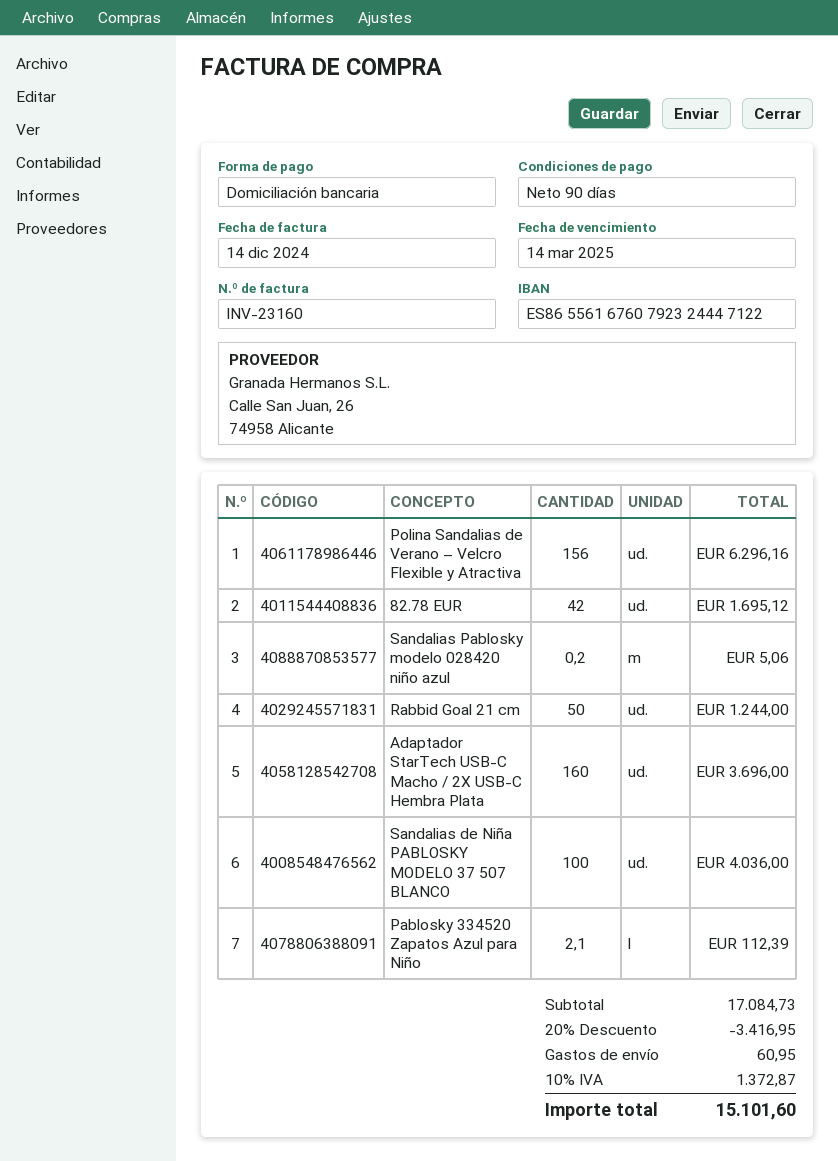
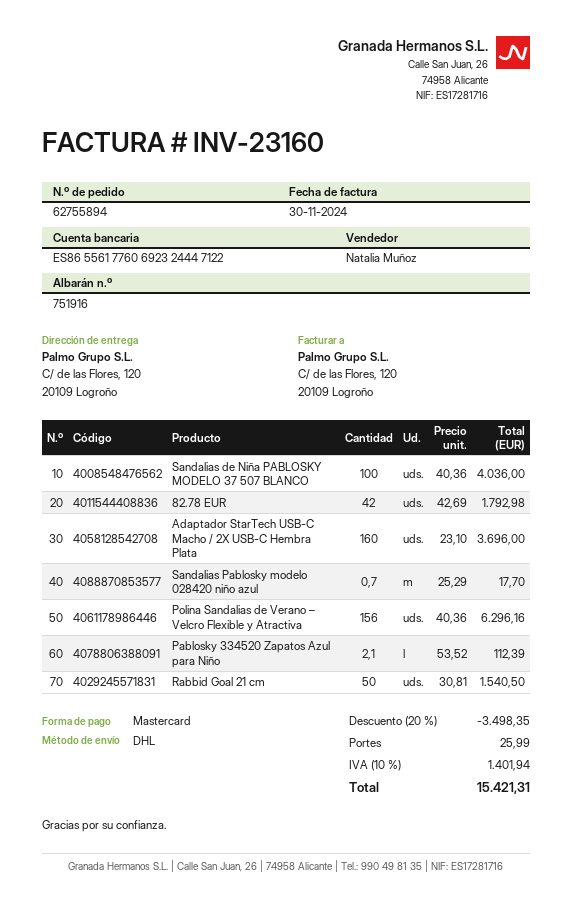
invoice date: 2024-12-14 -> 2024-11-30
payment method: direct debit -> Mastercard
bank account: ES8655616760792324447122 -> ES8655617760692324447122
82.78 EUR: 42 for 1695.12 -> 42 for 1792.98
Sandalias Pablosky modelo 028420 niño azul: 0.2 for 5.06 -> 0.7 for 17.70
Rabbid Goal 21 cm: 50 for 1244.00 -> 50 for 1540.50
discount: 20% = 3416.95 -> 20% = 3498.35
shipping: 60.95 -> 25.99
tax: 10% = 1372.87 -> 10% = 1401.94
total: 15101.60 -> 15421.31

